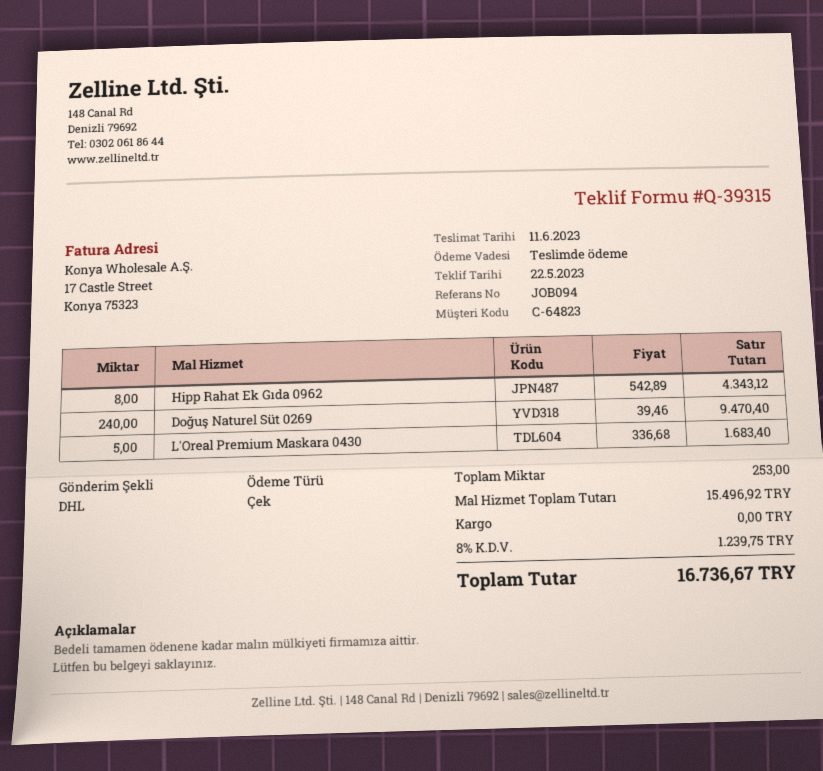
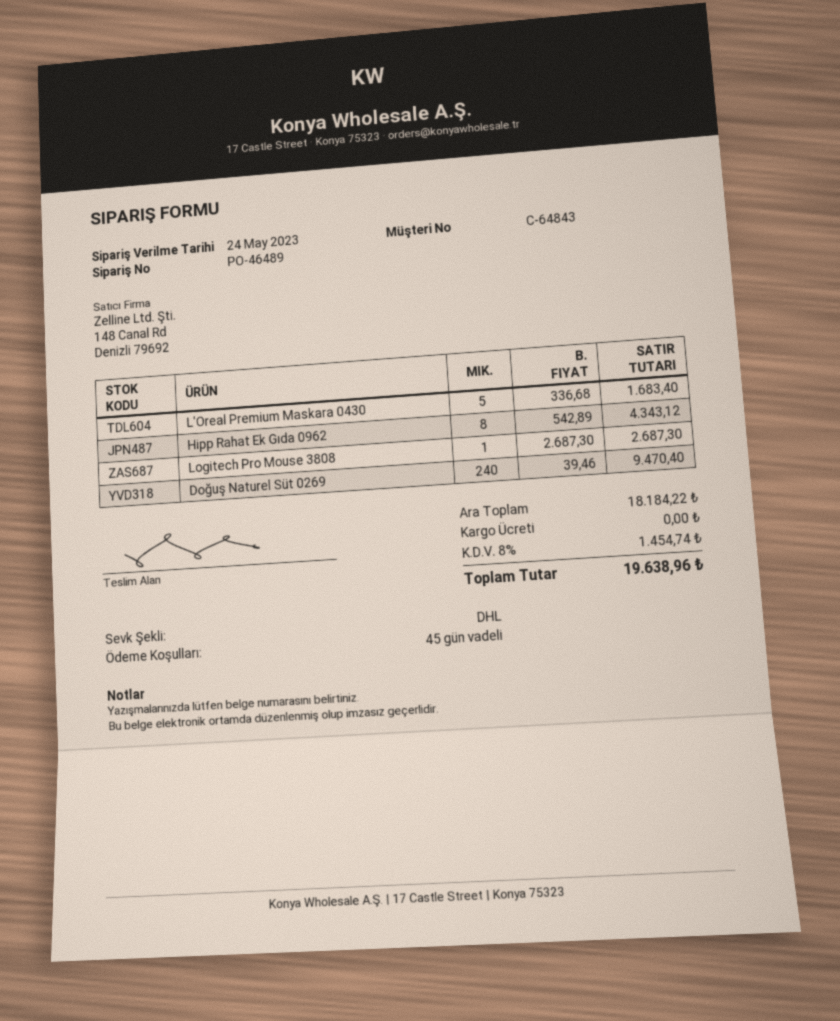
payment terms: on receipt -> 45 days
customer number: C-64823 -> C-64843
Logitech Pro Mouse 3808: none -> 1 x 2687.30 = 2687.30
subtotal: 15496.92 -> 18184.22
tax: 8% = 1239.75 -> 8% = 1454.74
total: 16736.67 -> 19638.96

